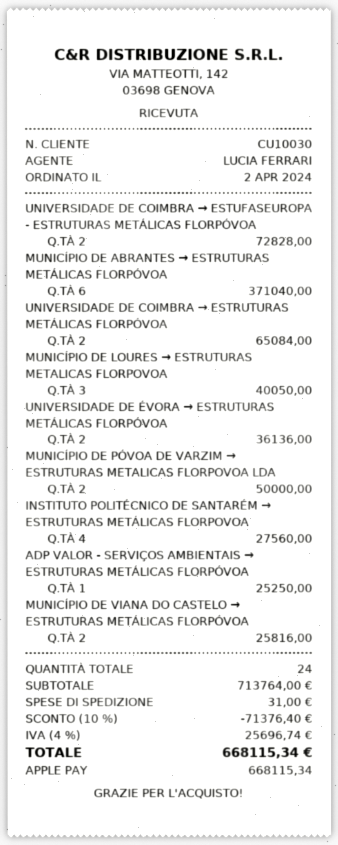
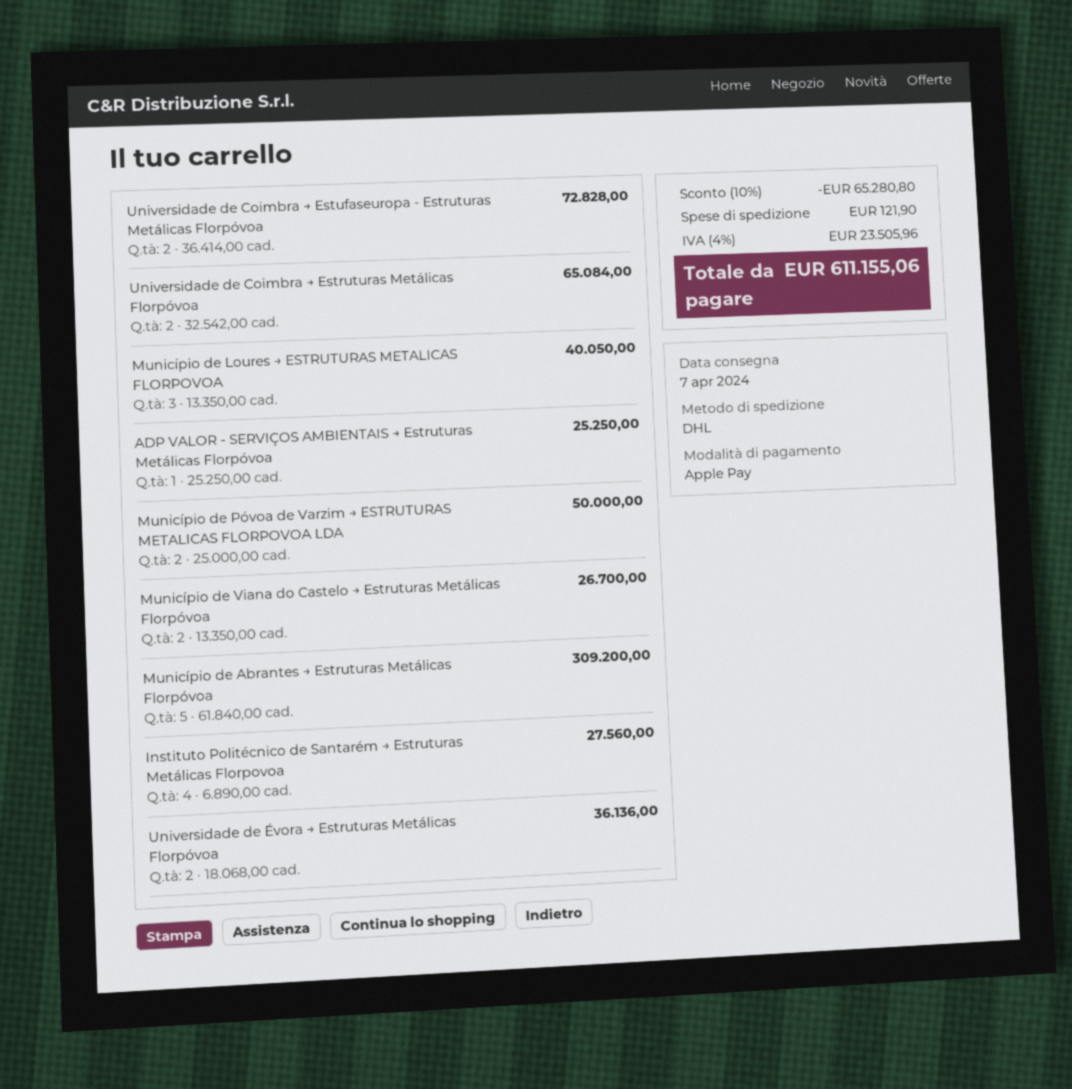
MUNICÍPIO DE ABRANTES → ESTRUTURAS METÁLICAS FLORPÓVOA: 6 for 371040.00 -> 5 for 309200.00
MUNICÍPIO DE VIANA DO CASTELO → ESTRUTURAS METÁLICAS FLORPÓVOA: 2 for 25816.00 -> 2 for 26700.00
discount: 10% = 71376.40 -> 10% = 65280.80
shipping: 31.00 -> 121.90
tax: 4% = 25696.74 -> 4% = 23505.96
total: 668115.34 -> 611155.06

